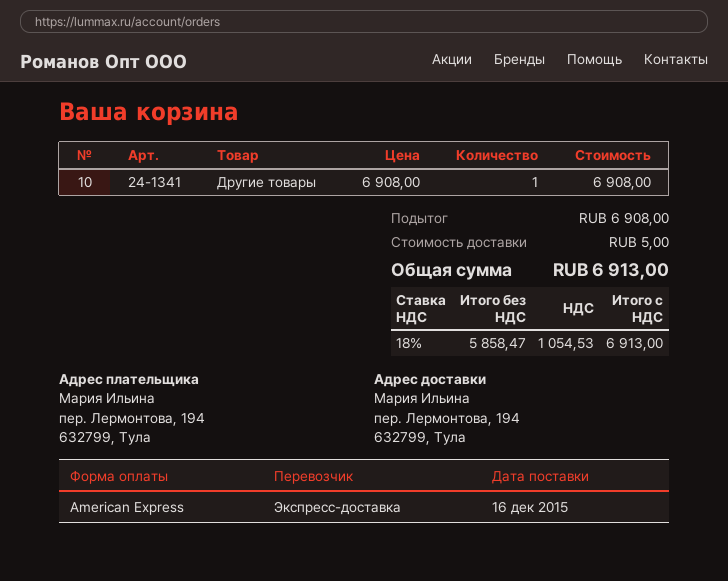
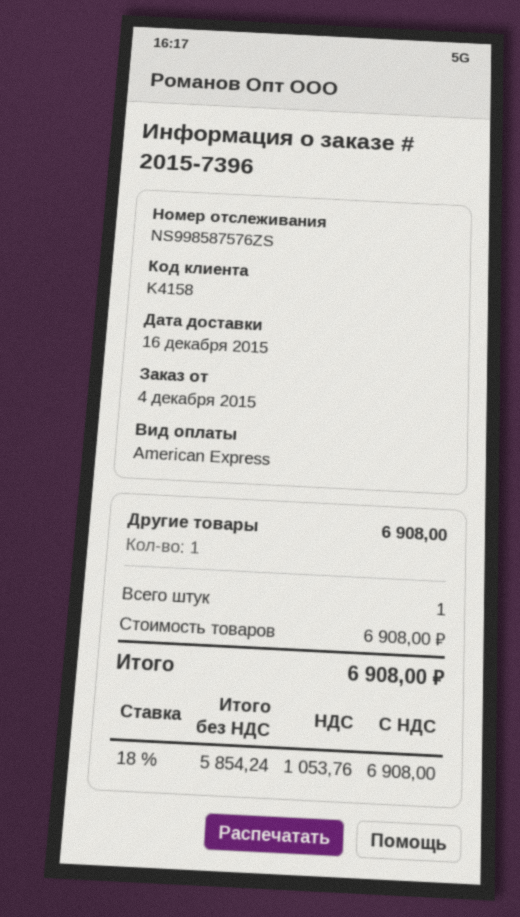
shipping: 5.00 -> none
net: 5858.47 -> 5854.24
tax: 18% = 1054.53 -> 18% = 1053.76
total: 6913.00 -> 6908.00

